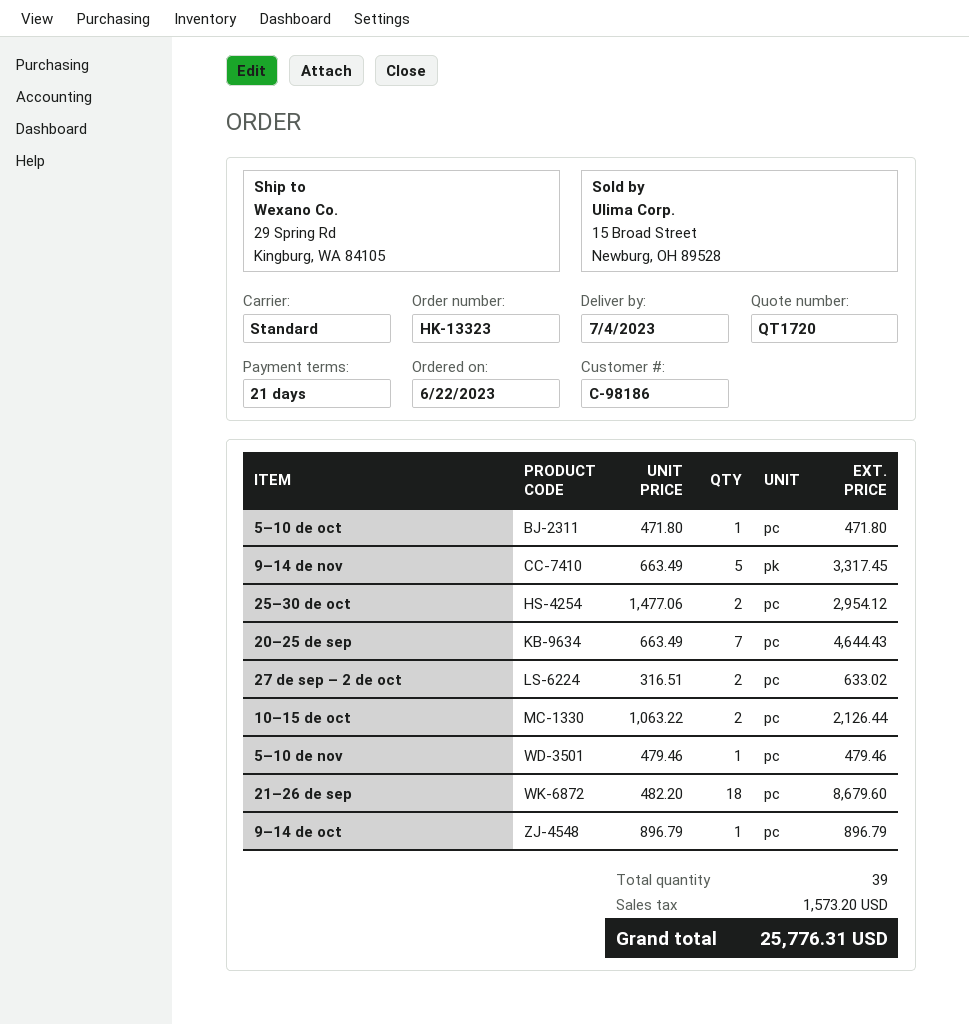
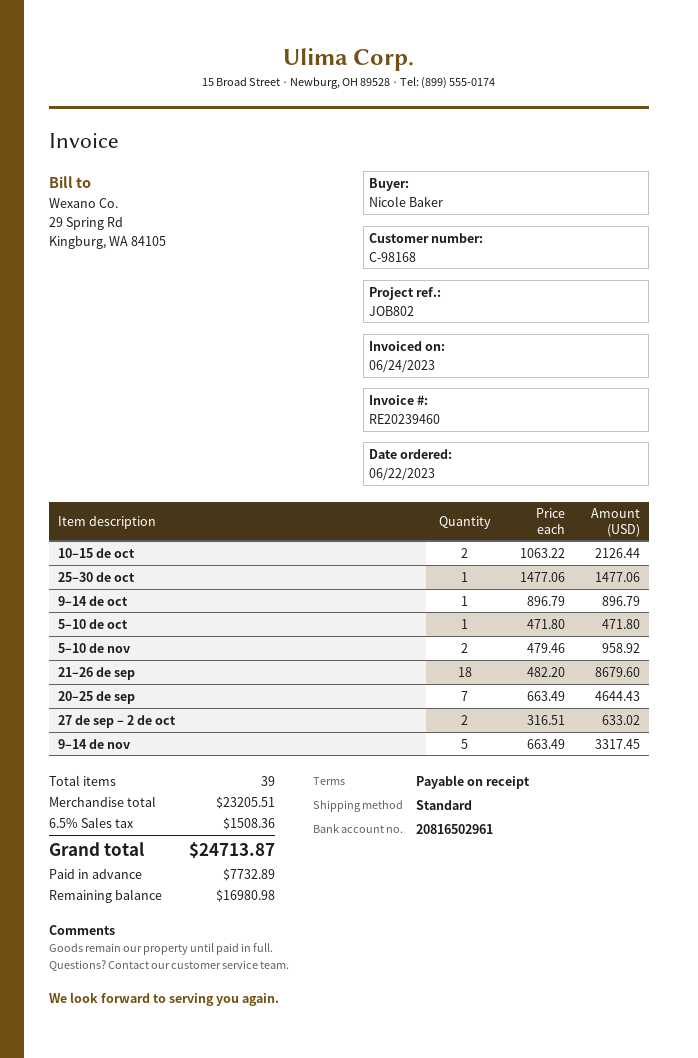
payment terms: 21 days -> on receipt
customer number: C-98186 -> C-98168
25–30 de oct: 2 x 1477.06 = 2954.12 -> 1 x 1477.06 = 1477.06
5–10 de nov: 1 x 479.46 = 479.46 -> 2 x 479.46 = 958.92
tax: 1573.20 -> 1508.36
total: 25776.31 -> 24713.87

